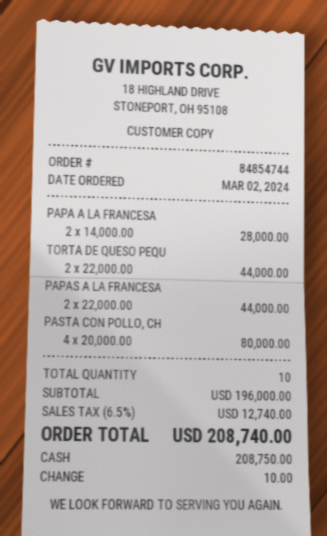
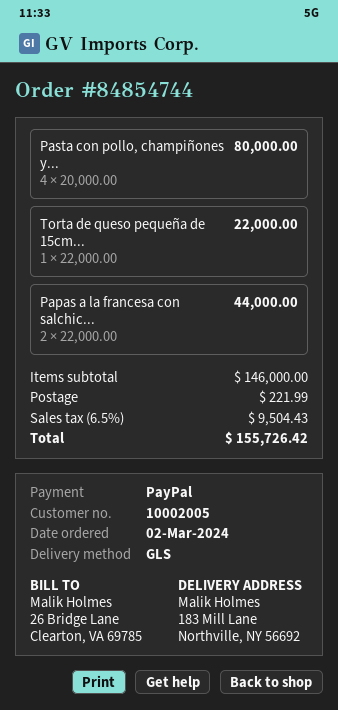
payment method: cash -> PayPal
PAPA A LA FRANCESA: 2 x 14000.00 = 28000.00 -> none
TORTA DE QUESO PEQU: 2 x 22000.00 = 44000.00 -> 1 x 22000.00 = 22000.00
subtotal: 196000.00 -> 146000.00
shipping: none -> 221.99
tax: 6.5% = 12740.00 -> 6.5% = 9504.43
total: 208740.00 -> 155726.42

